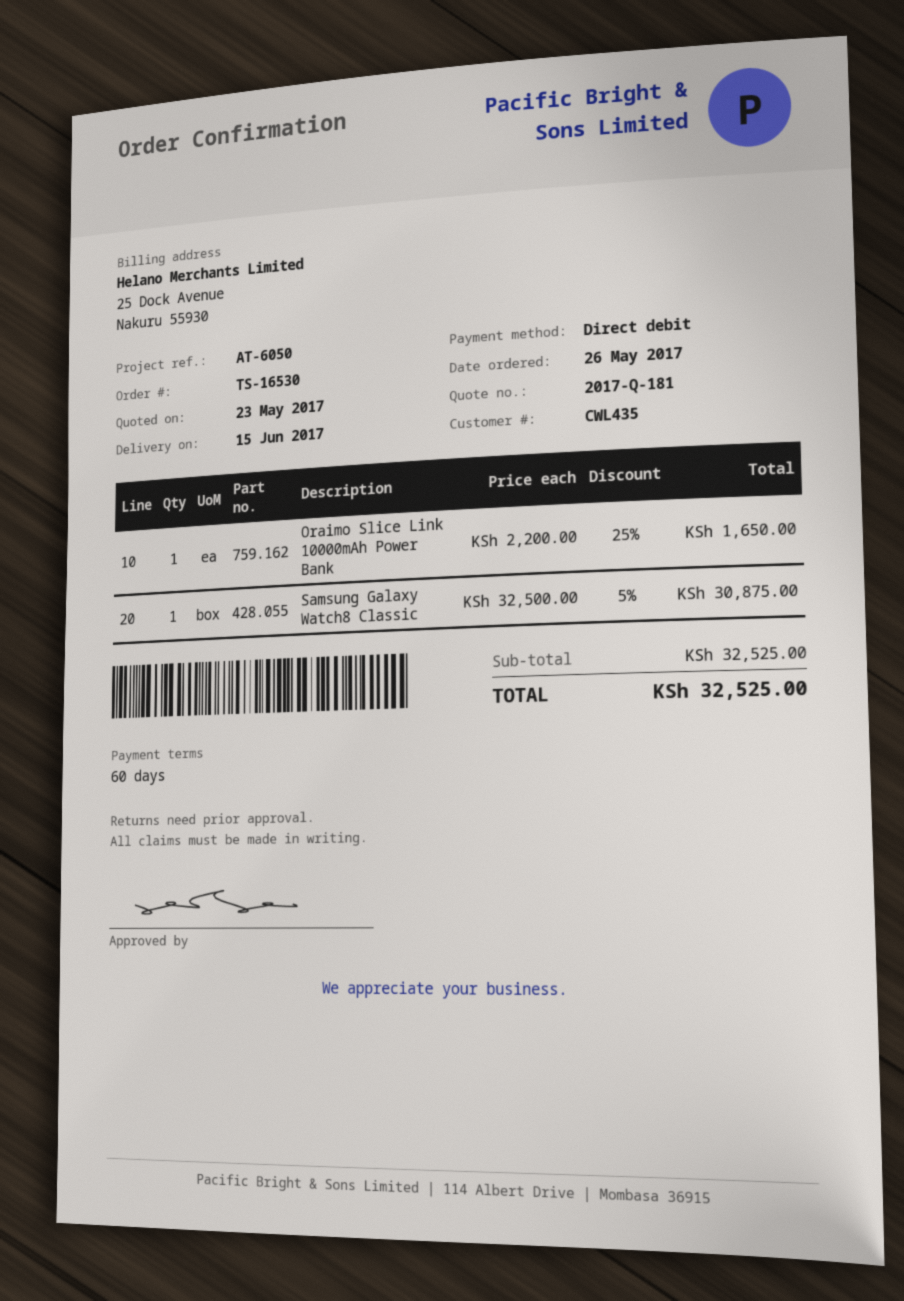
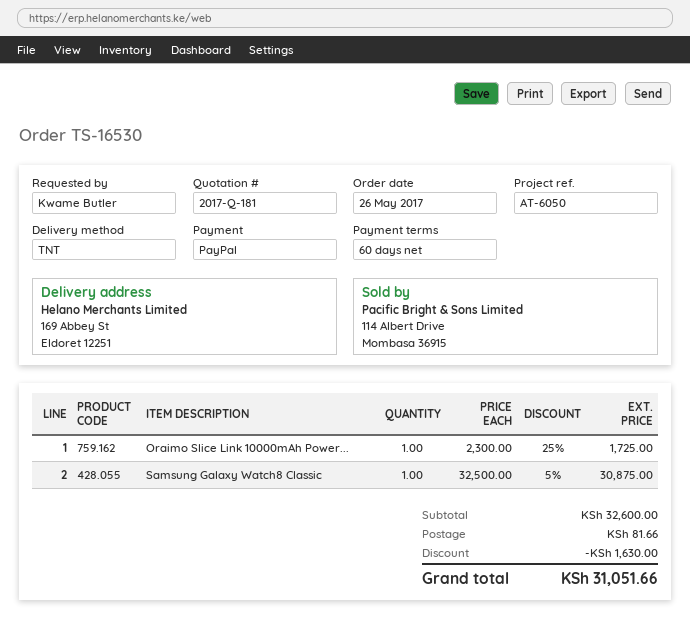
payment method: direct debit -> PayPal
Oraimo Slice Link 10000mAh Power Bank: 1 x 2200.00 - 25% = 1650.00 -> 1 x 2300.00 - 25% = 1725.00
subtotal: 32525.00 -> 32600.00
discount: none -> 1630.00
shipping: none -> 81.66
total: 32525.00 -> 31051.66

